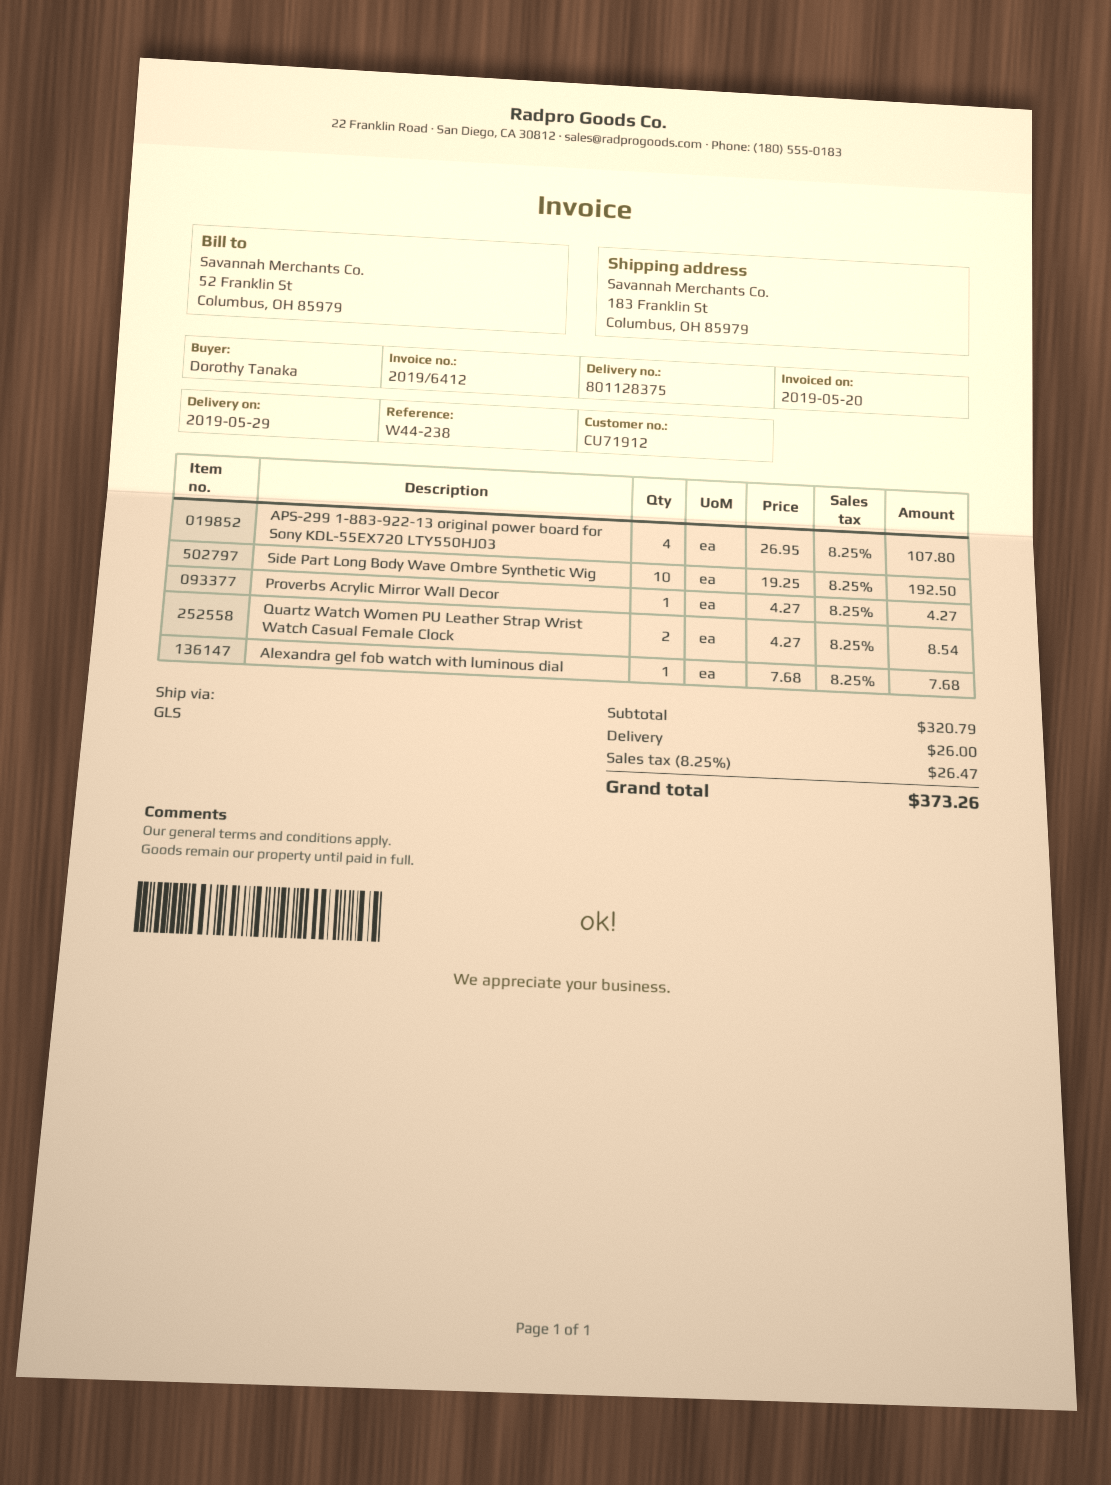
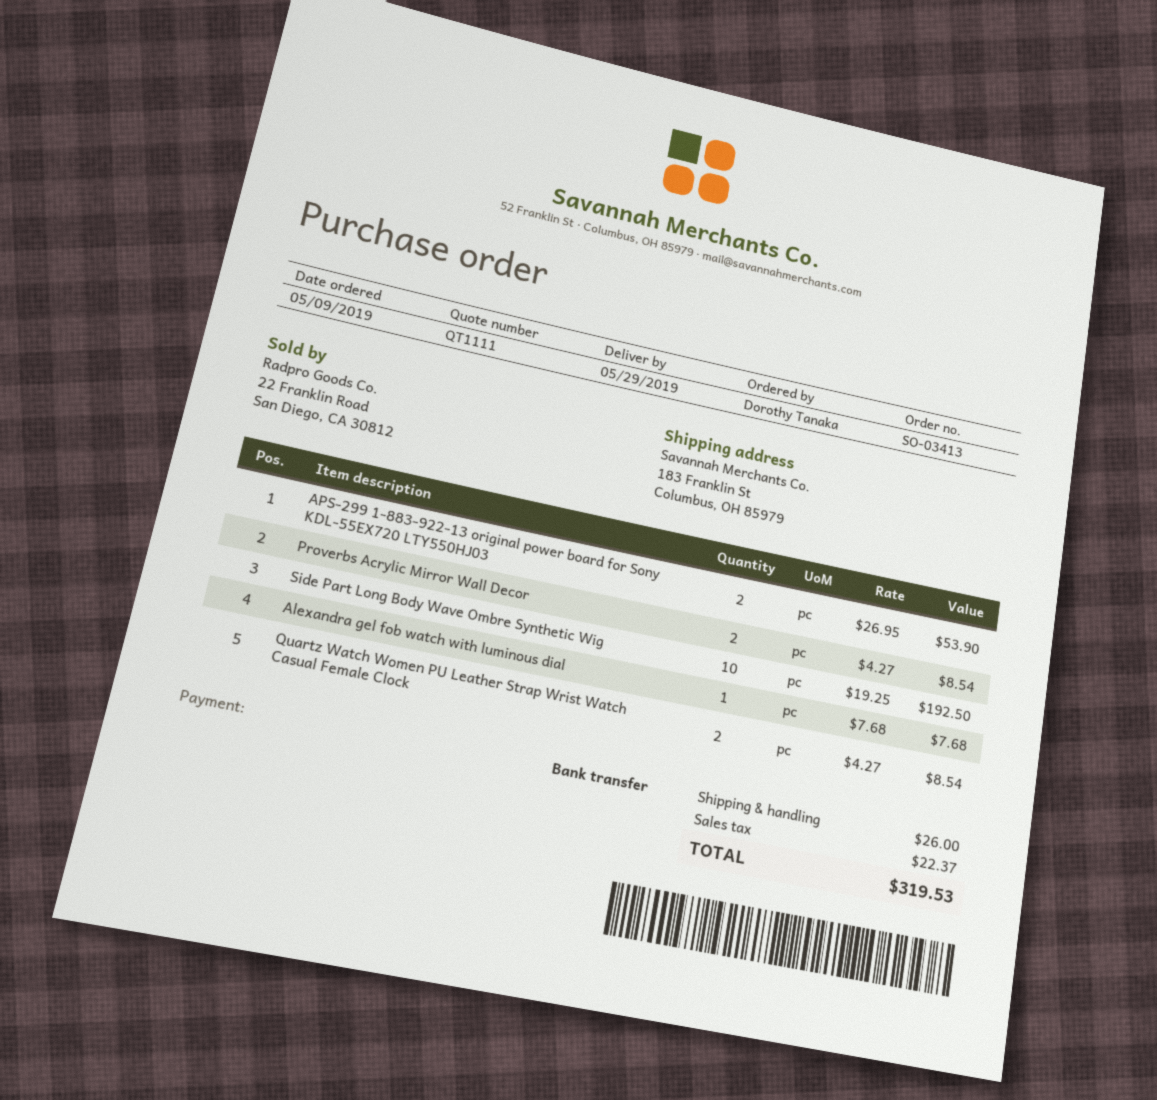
APS-299 1-883-922-13 original power board for Sony KDL-55EX720 LTY550HJ03: 4 x 26.95 = 107.80 -> 2 x 26.95 = 53.90
Proverbs Acrylic Mirror Wall Decor: 1 x 4.27 = 4.27 -> 2 x 4.27 = 8.54
tax: 26.47 -> 22.37
total: 373.26 -> 319.53

